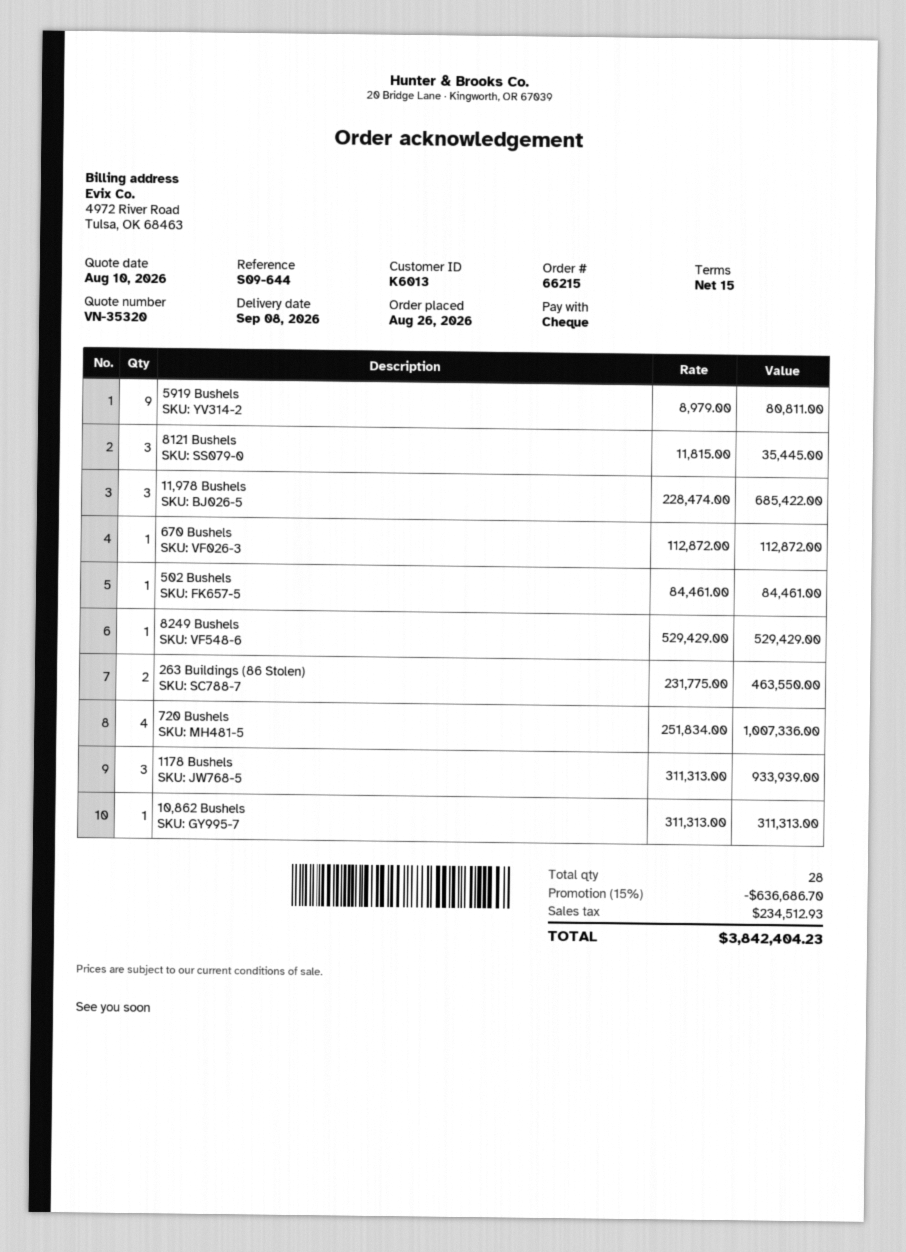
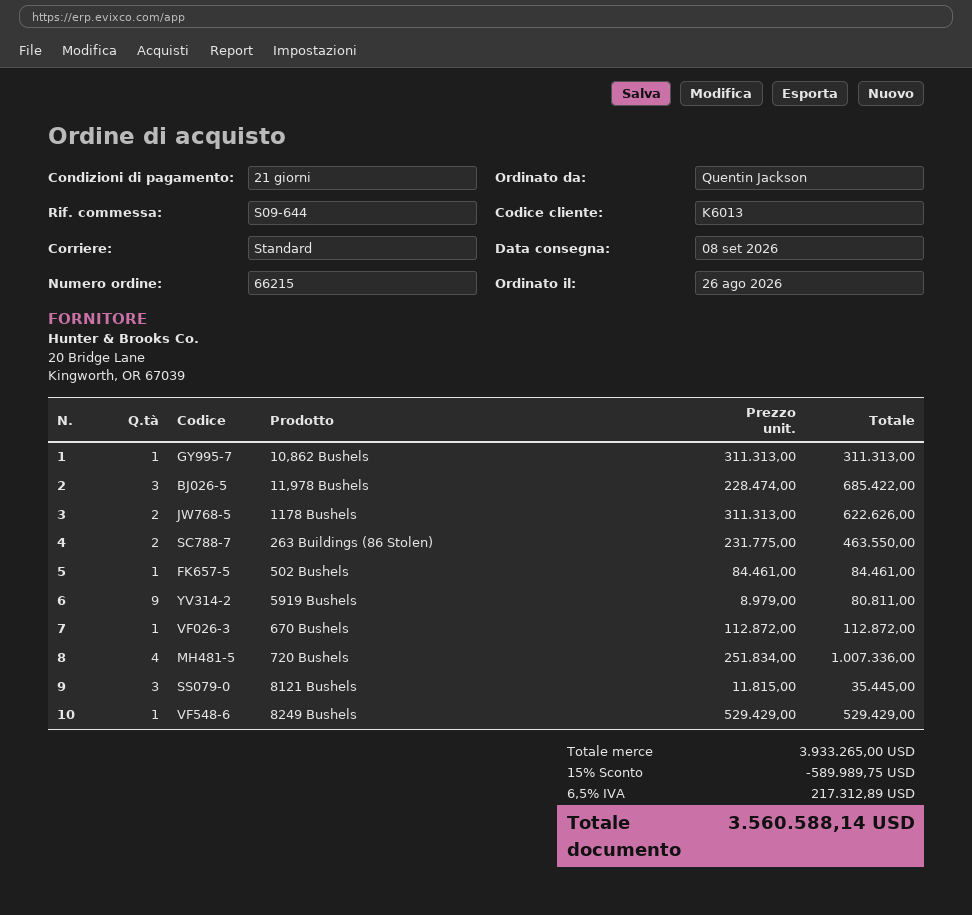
payment terms: 15 days -> 21 days
1178 Bushels: 3 x 311313.00 = 933939.00 -> 2 x 311313.00 = 622626.00
discount: 15% = 636686.70 -> 15% = 589989.75
tax: 234512.93 -> 217312.89
total: 3842404.23 -> 3560588.14

